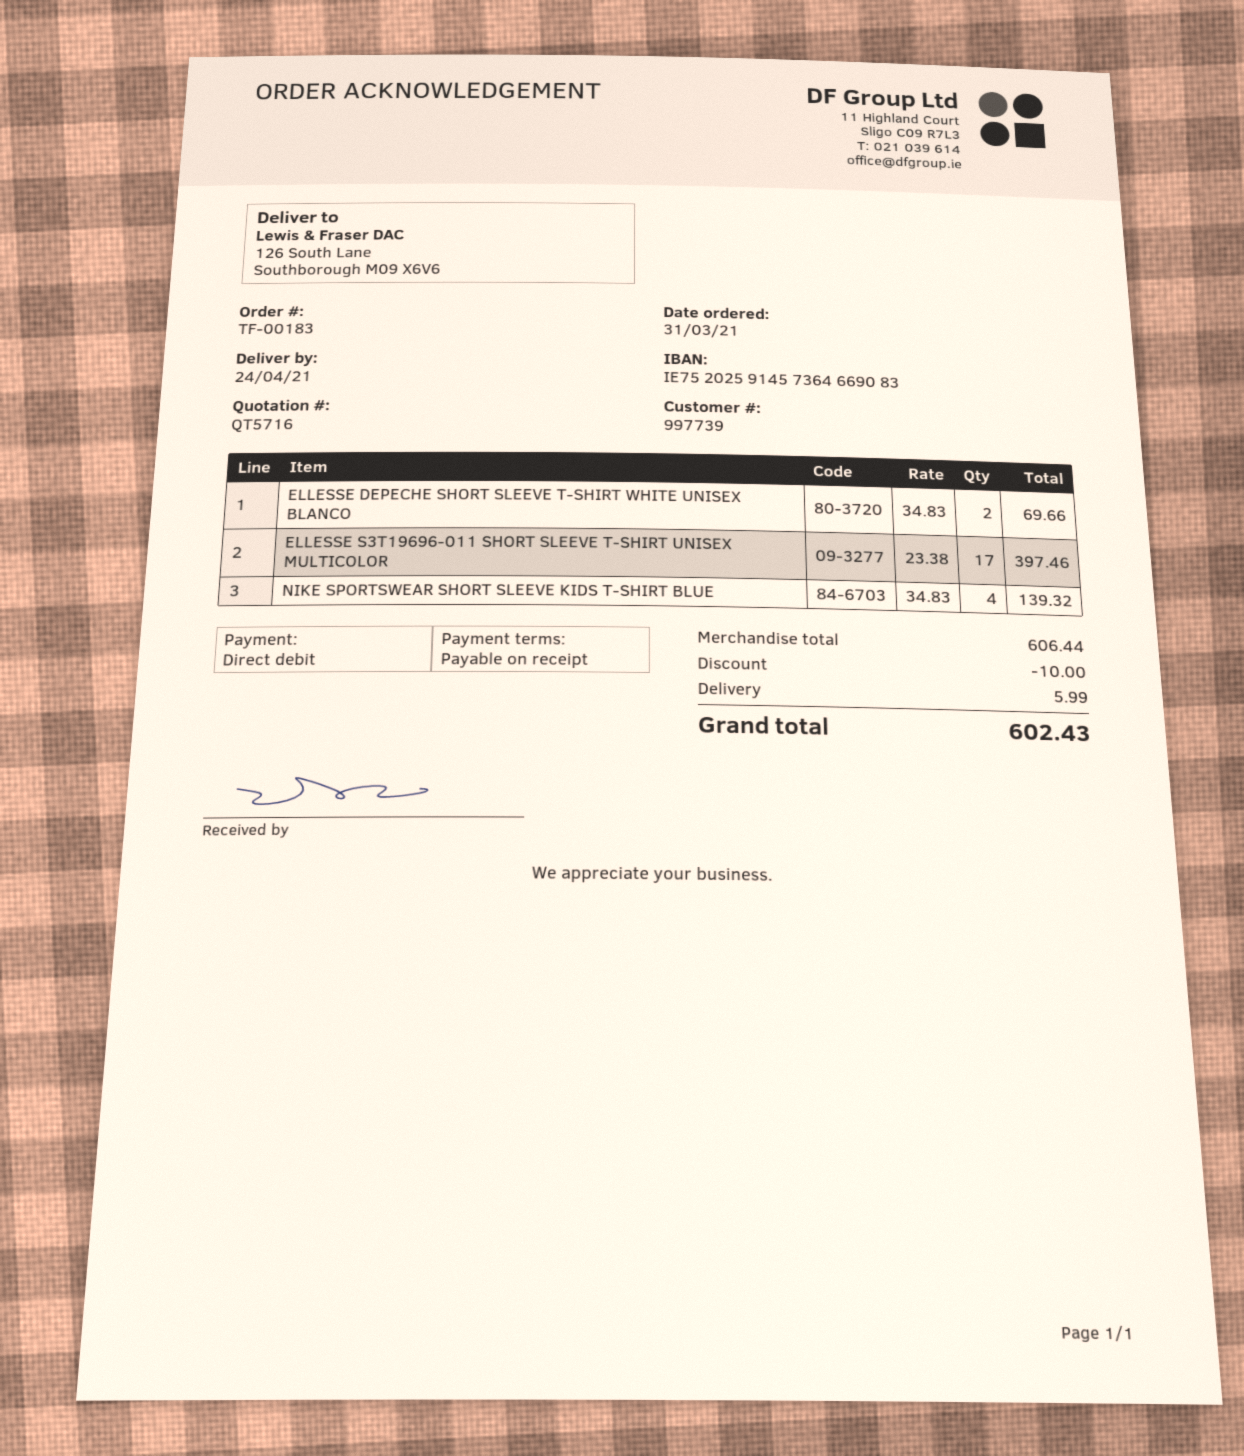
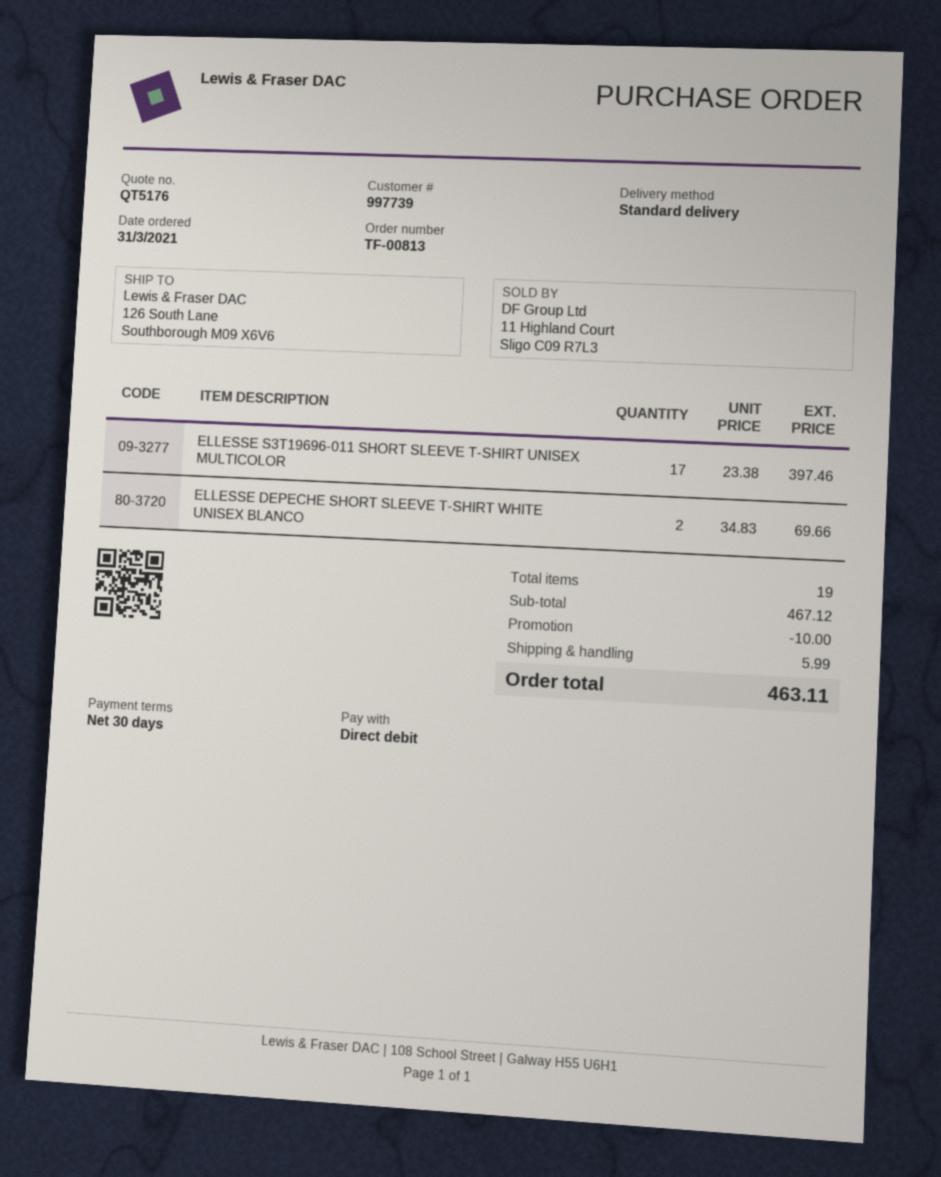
quote number: QT5716 -> QT5176
order number: TF-00183 -> TF-00813
payment terms: on receipt -> 30 days
NIKE SPORTSWEAR SHORT SLEEVE KIDS T-SHIRT BLUE: 4 x 34.83 = 139.32 -> none
subtotal: 606.44 -> 467.12
total: 602.43 -> 463.11

